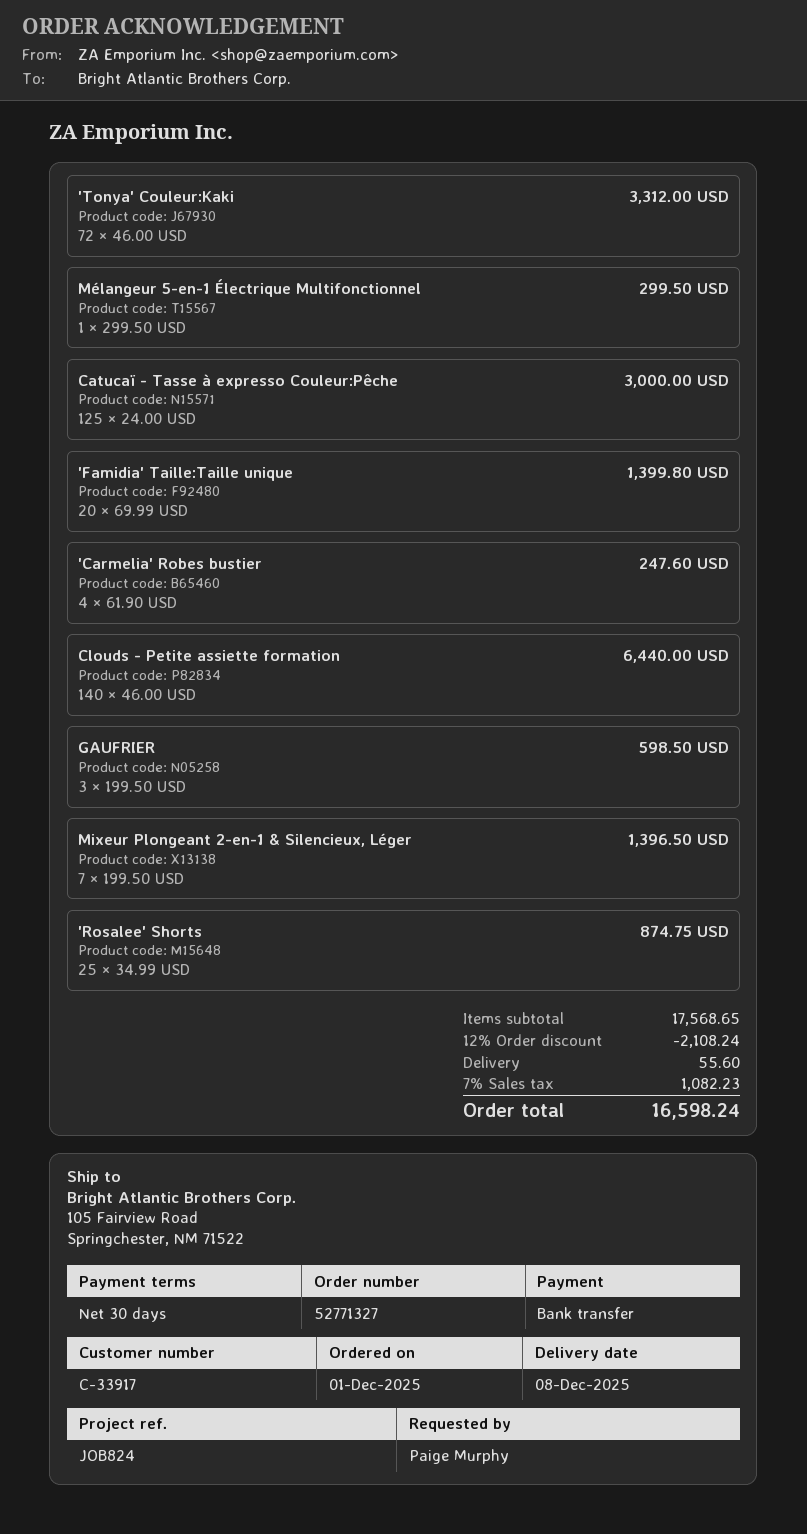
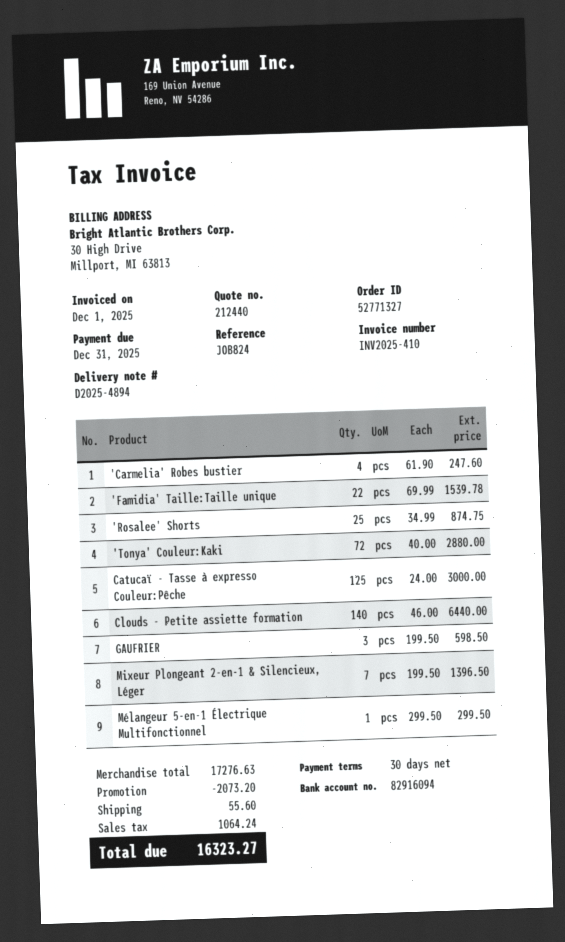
'Tonya' Couleur:Kaki: 72 x 46.00 = 3312.00 -> 72 x 40.00 = 2880.00
'Famidia' Taille:Taille unique: 20 x 69.99 = 1399.80 -> 22 x 69.99 = 1539.78
subtotal: 17568.65 -> 17276.63
discount: 2108.24 -> 2073.20
tax: 1082.23 -> 1064.24
total: 16598.24 -> 16323.27

